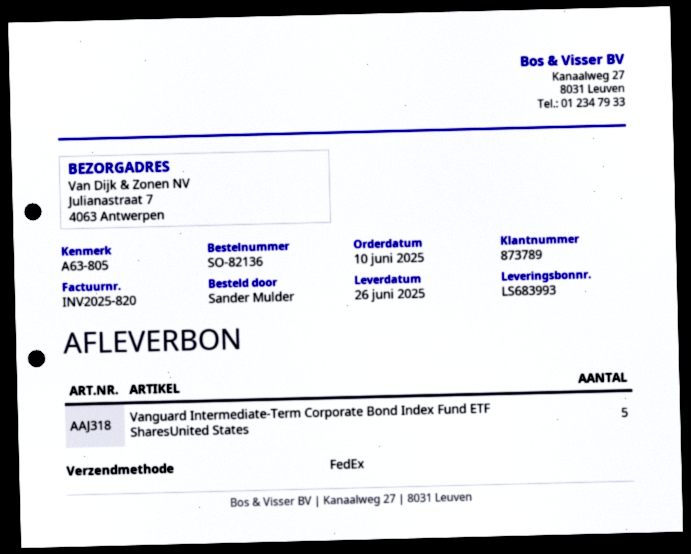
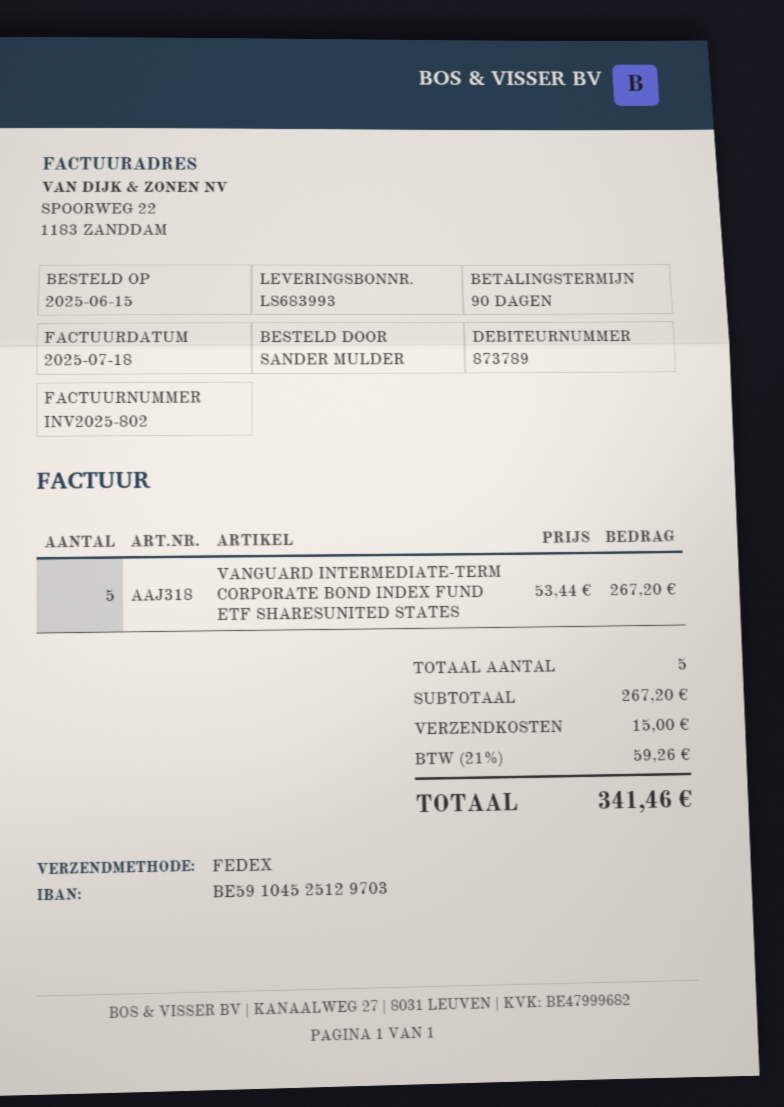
order date: 2025-06-10 -> 2025-06-15
invoice number: INV2025-820 -> INV2025-802

